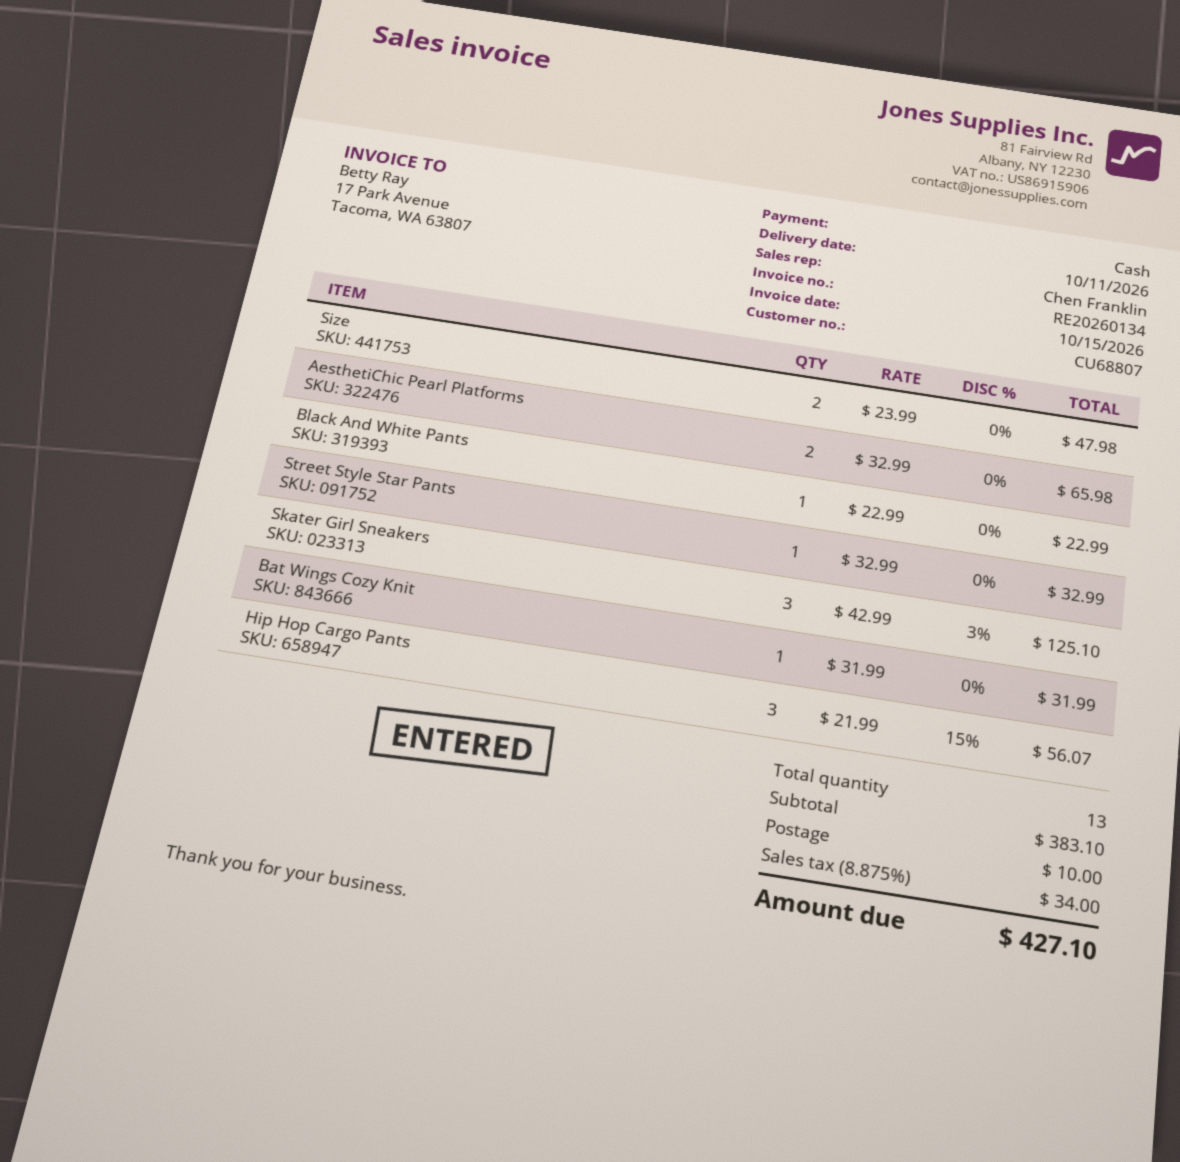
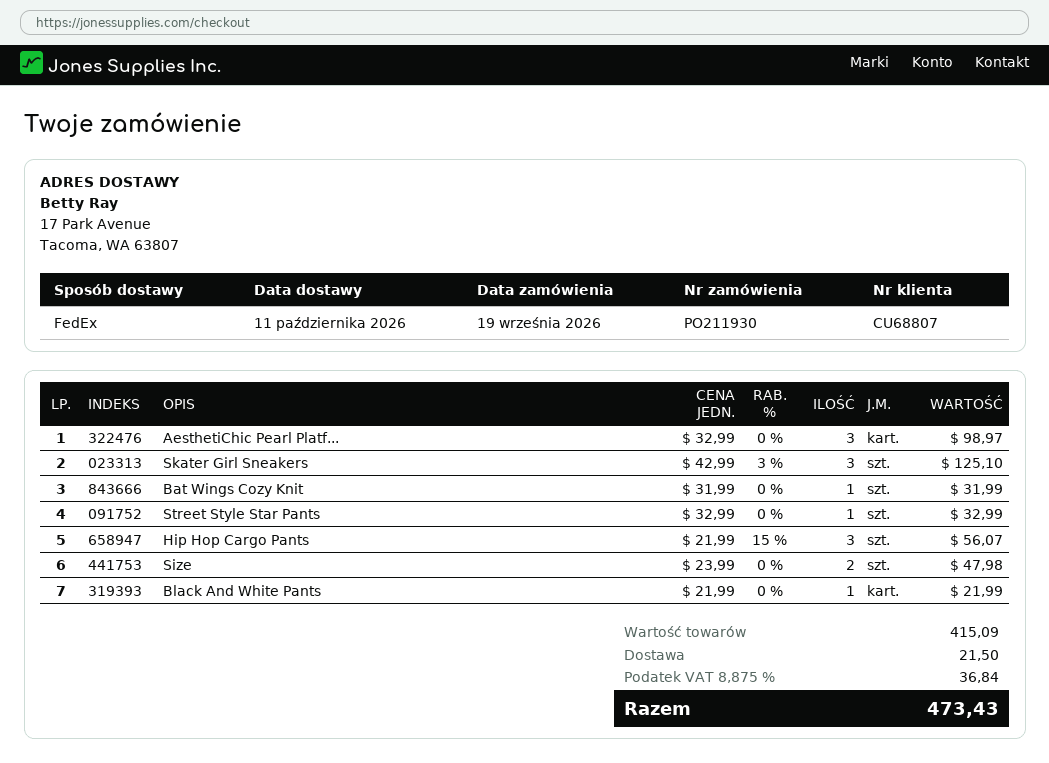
AesthetiChic Pearl Platforms: 2 x 32.99 = 65.98 -> 3 x 32.99 = 98.97
Black And White Pants: 1 x 22.99 = 22.99 -> 1 x 21.99 = 21.99
subtotal: 383.10 -> 415.09
shipping: 10.00 -> 21.50
tax: 8.875% = 34.00 -> 8.875% = 36.84
total: 427.10 -> 473.43

